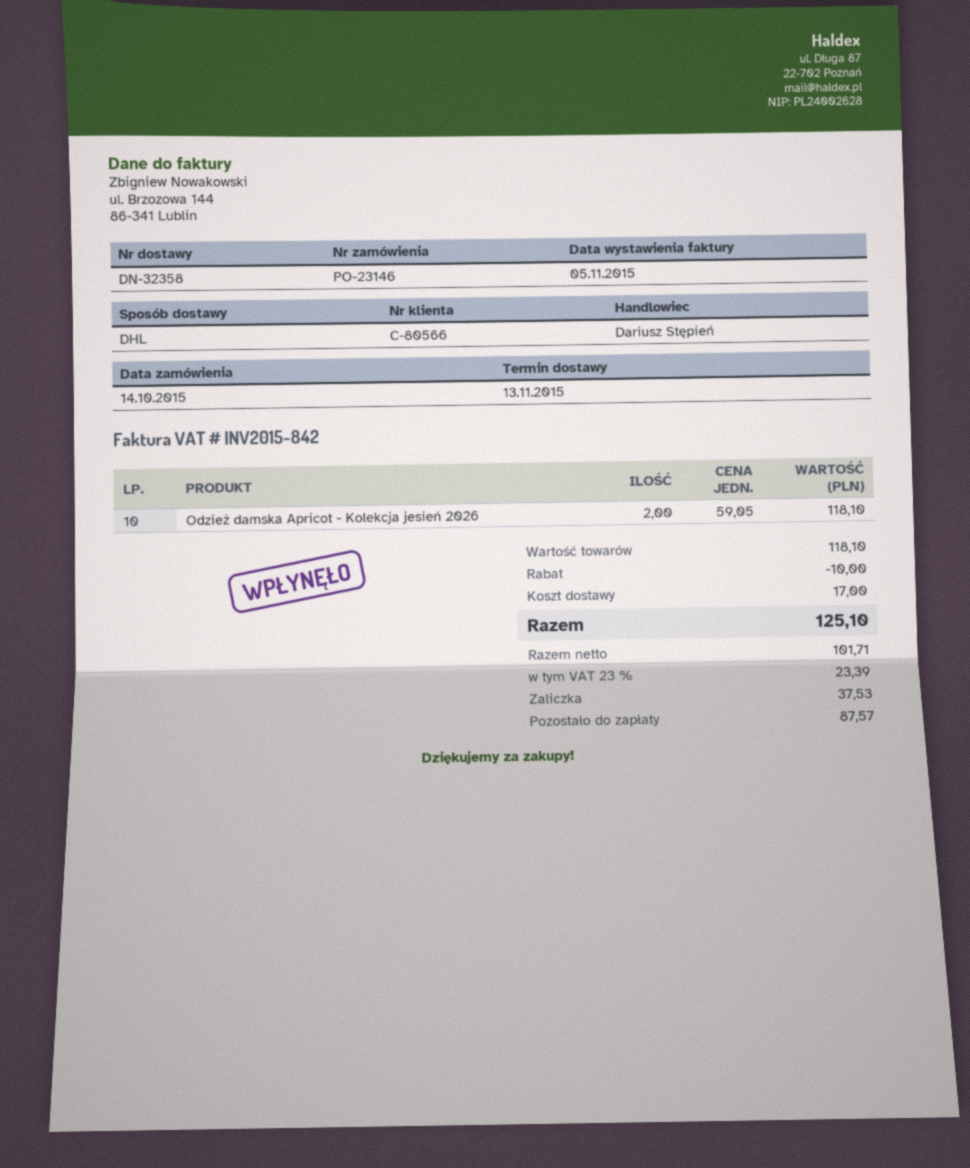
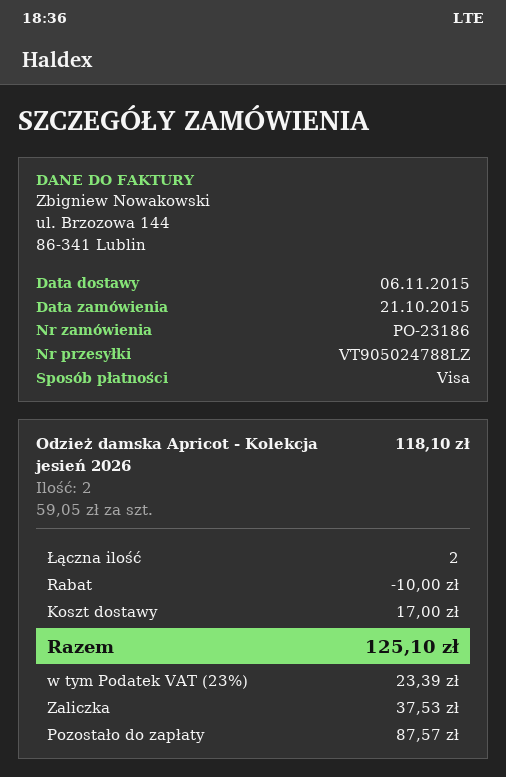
order number: PO-23146 -> PO-23186
order date: 2015-10-14 -> 2015-10-21
delivery date: 2015-11-13 -> 2015-11-06

